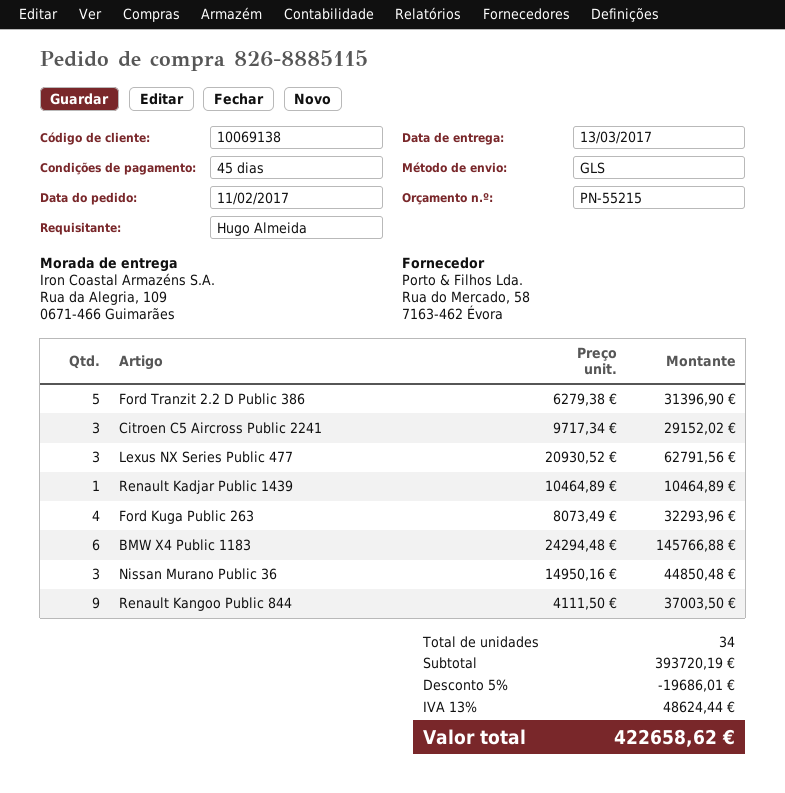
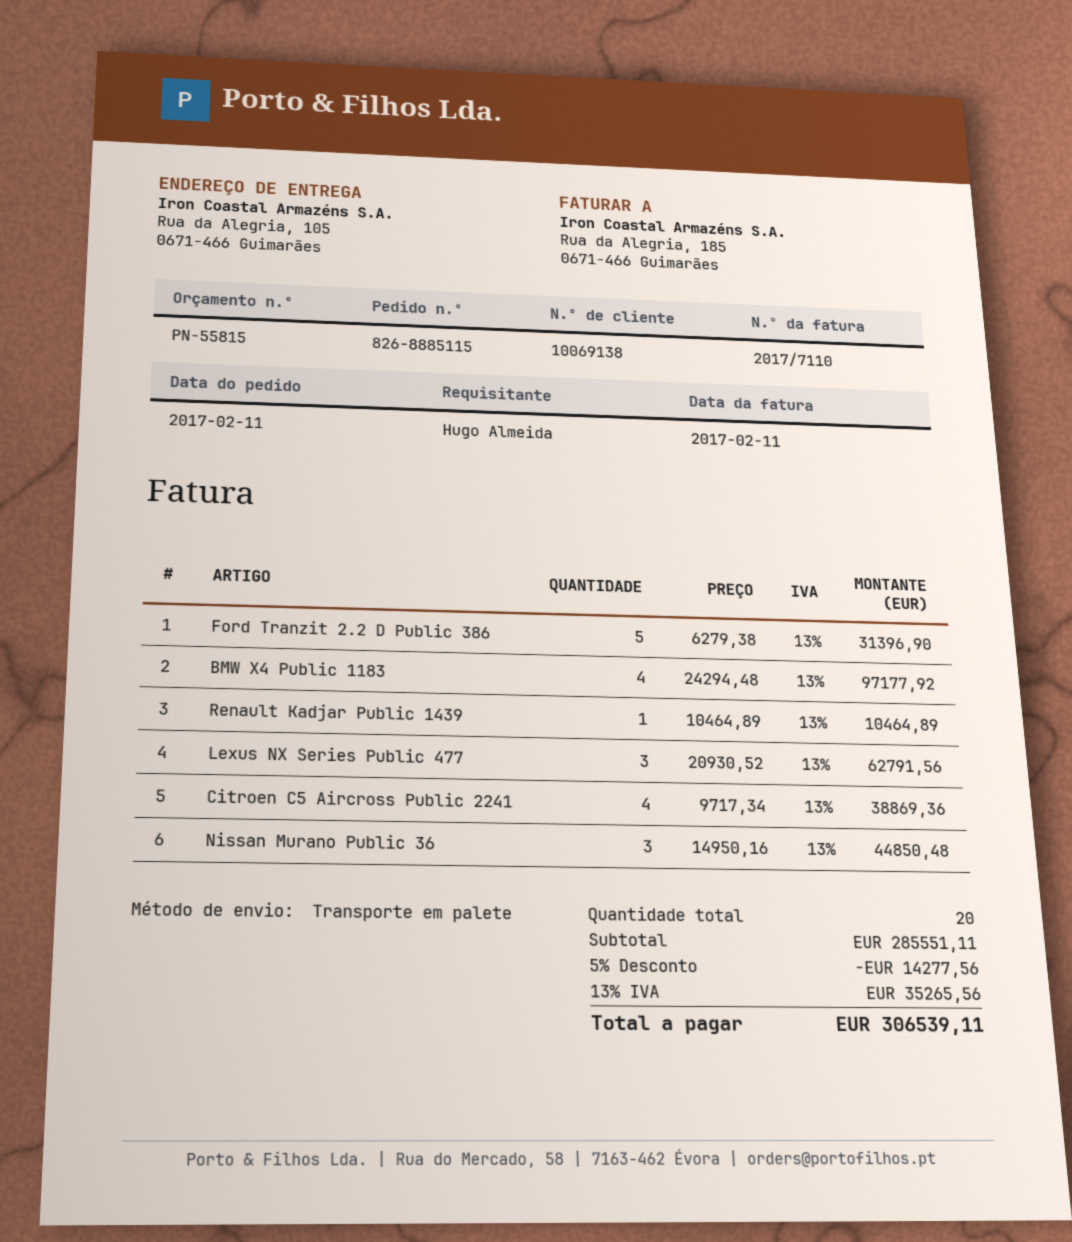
quote number: PN-55215 -> PN-55815
shipping method: GLS -> pallet freight
ship to: Rua da Alegria, 109, 0671-466 Guimarães -> Rua da Alegria, 105, 0671-466 Guimarães
Citroen C5 Aircross Public 2241: 3 x 9717.34 = 29152.02 -> 4 x 9717.34 = 38869.36
Ford Kuga Public 263: 4 x 8073.49 = 32293.96 -> none
BMW X4 Public 1183: 6 x 24294.48 = 145766.88 -> 4 x 24294.48 = 97177.92
Renault Kangoo Public 844: 9 x 4111.50 = 37003.50 -> none
total quantity: 34 -> 20
subtotal: 393720.19 -> 285551.11
discount: 5% = 19686.01 -> 5% = 14277.56
tax: 13% = 48624.44 -> 13% = 35265.56
total: 422658.62 -> 306539.11

